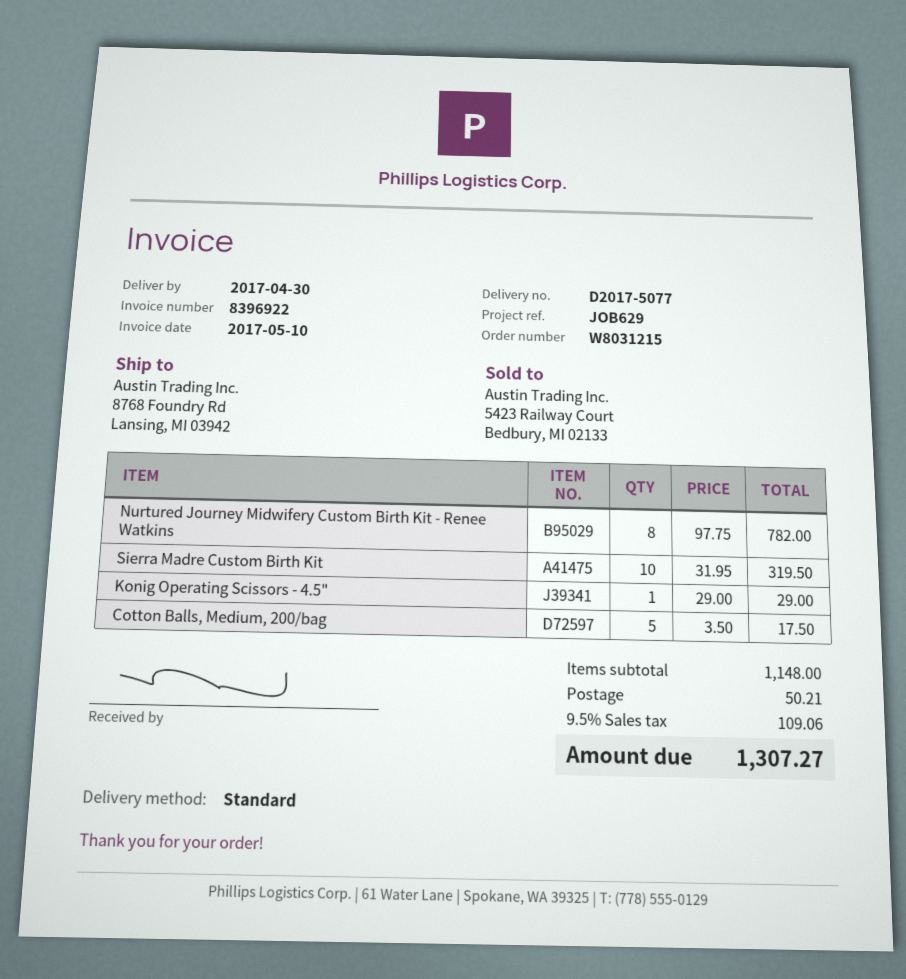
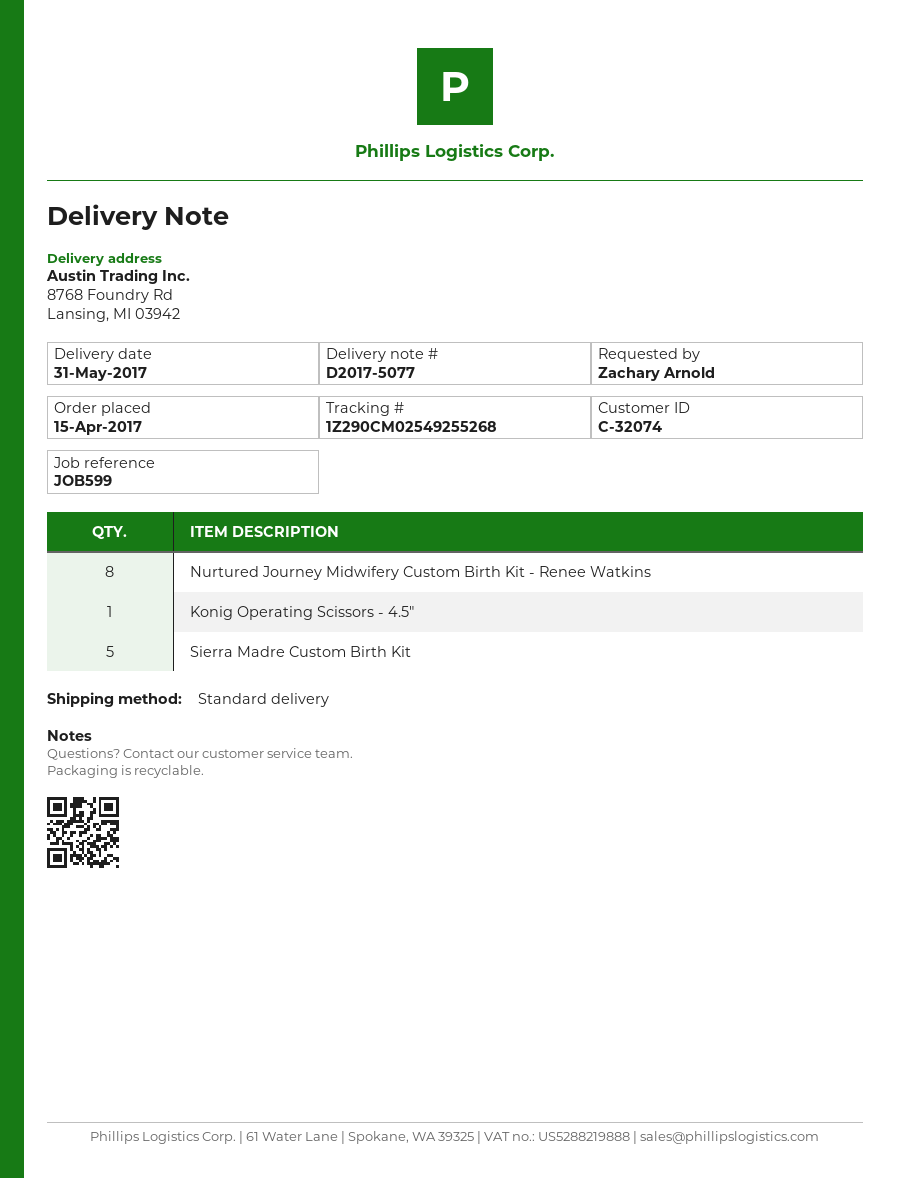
delivery date: 2017-04-30 -> 2017-05-31
reference: JOB629 -> JOB599
Sierra Madre Custom Birth Kit: 10 -> 5
Cotton Balls, Medium, 200/bag: 5 -> none

